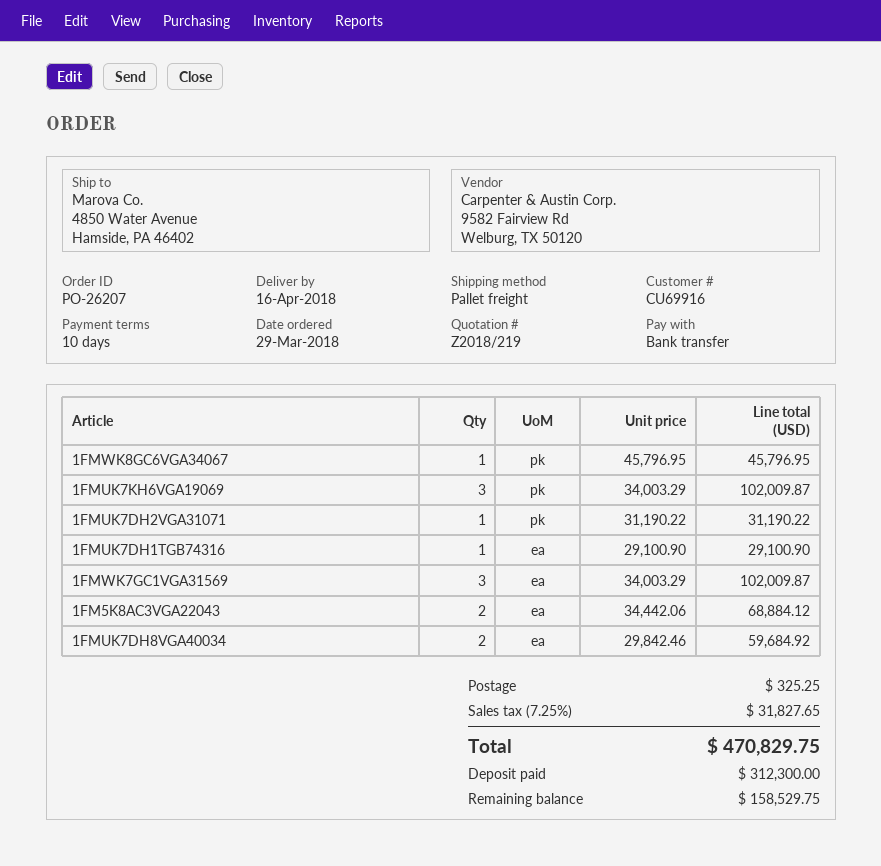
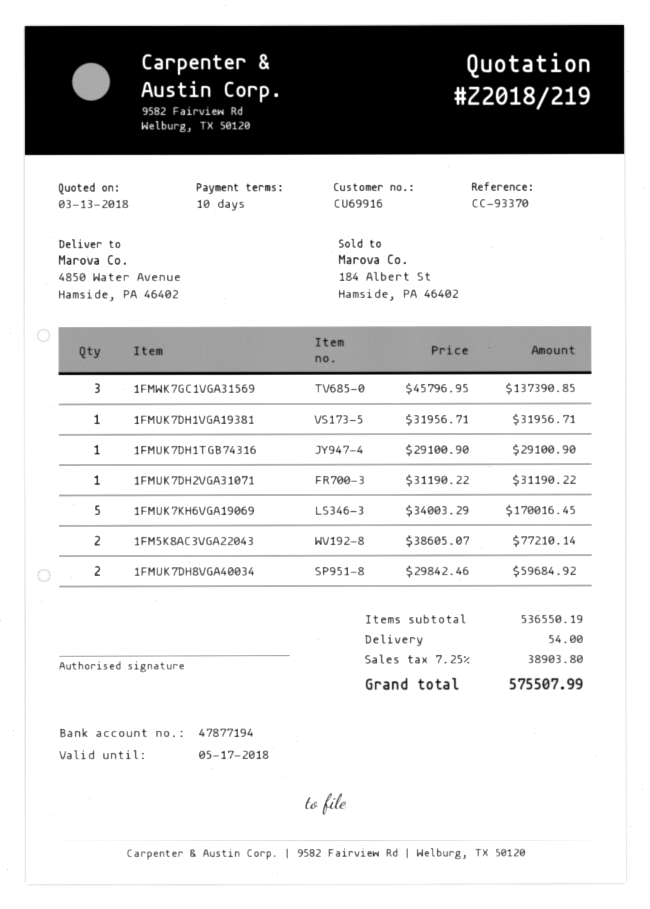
1FMWK8GC6VGA34067: 1 x 45796.95 = 45796.95 -> none
1FMUK7KH6VGA19069: 3 x 34003.29 = 102009.87 -> 5 x 34003.29 = 170016.45
1FMWK7GC1VGA31569: 3 x 34003.29 = 102009.87 -> 3 x 45796.95 = 137390.85
1FM5K8AC3VGA22043: 2 x 34442.06 = 68884.12 -> 2 x 38605.07 = 77210.14
1FMUK7DH1VGA19381: none -> 1 x 31956.71 = 31956.71
shipping: 325.25 -> 54.00
tax: 7.25% = 31827.65 -> 7.25% = 38903.80
total: 470829.75 -> 575507.99

